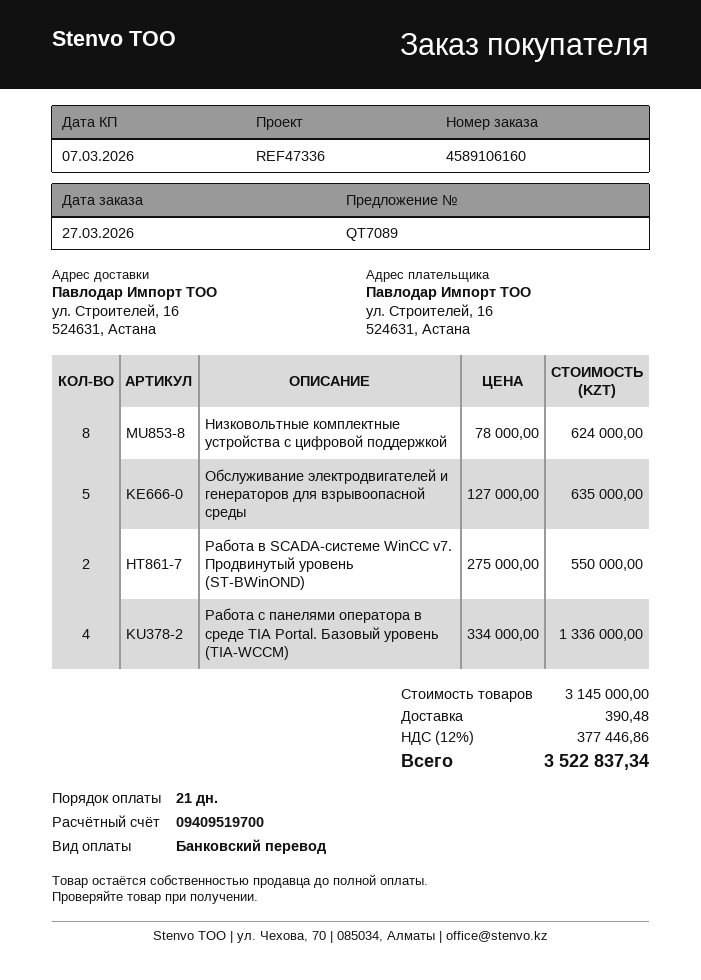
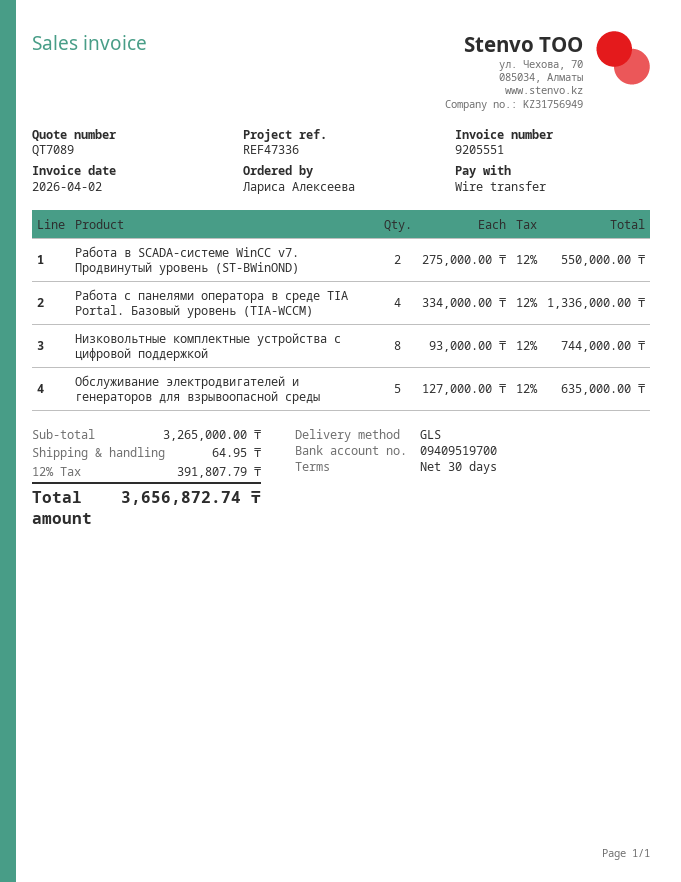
payment terms: 21 days -> 30 days
Низковольтные комплектные устройства с цифровой поддержкой: 8 x 78000.00 = 624000.00 -> 8 x 93000.00 = 744000.00
subtotal: 3145000.00 -> 3265000.00
shipping: 390.48 -> 64.95
tax: 12% = 377446.86 -> 12% = 391807.79
total: 3522837.34 -> 3656872.74

